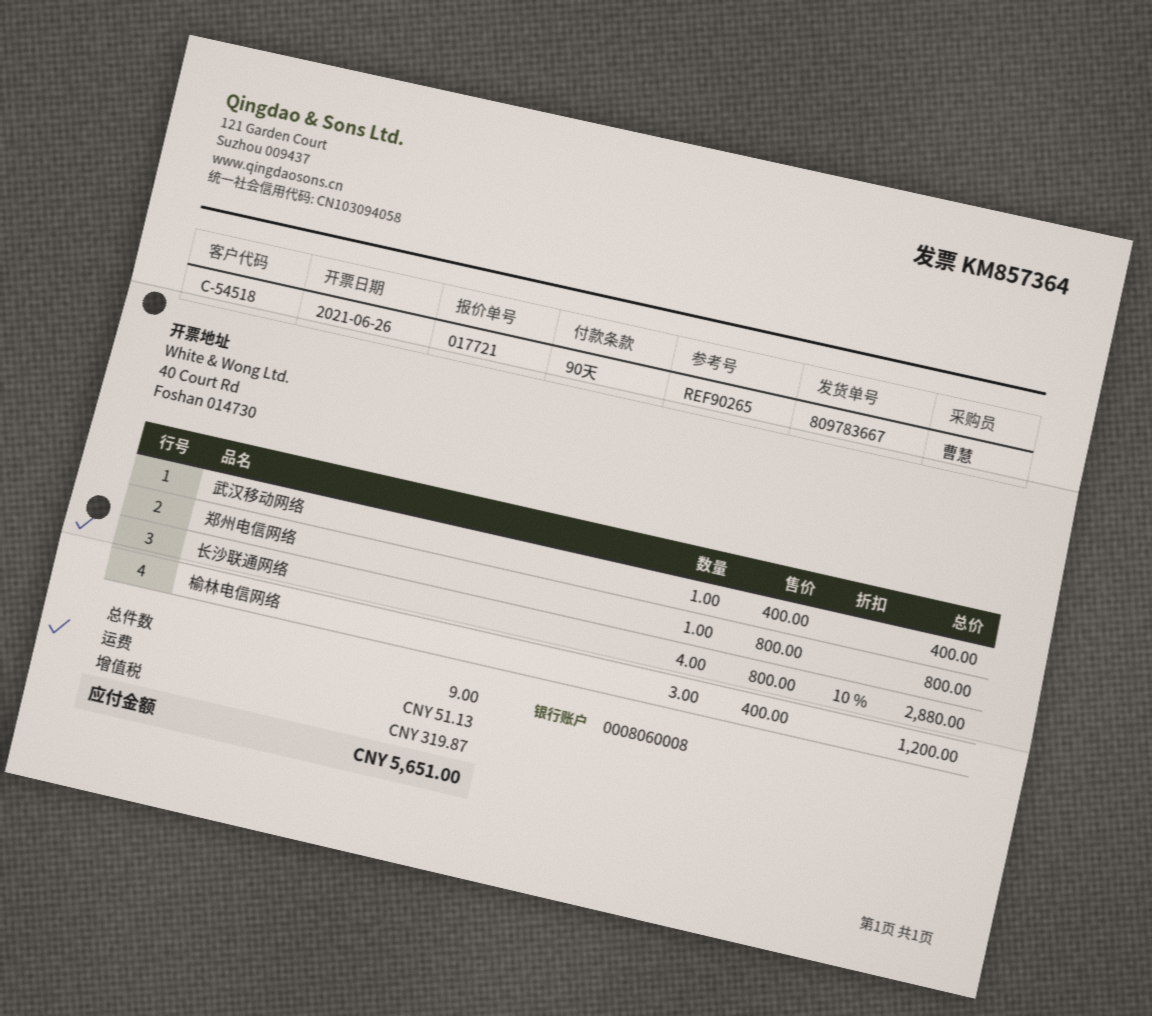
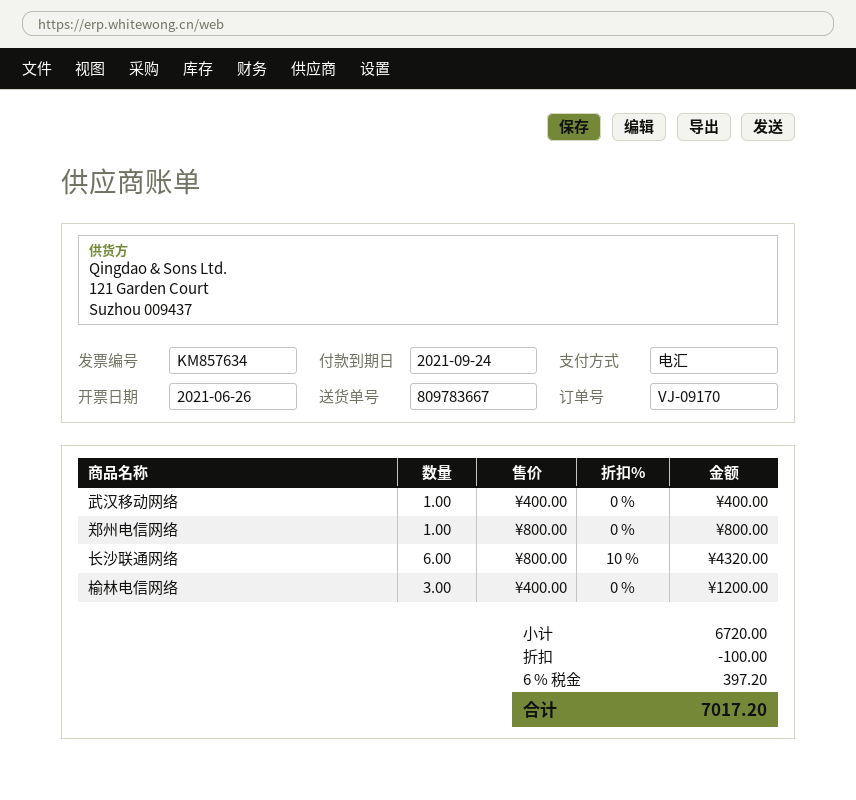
invoice number: KM857364 -> KM857634
长沙联通网络: 4 x 800.00 - 10% = 2880.00 -> 6 x 800.00 - 10% = 4320.00
discount: none -> 100.00
shipping: 51.13 -> none
tax: 319.87 -> 397.20
total: 5651.00 -> 7017.20

